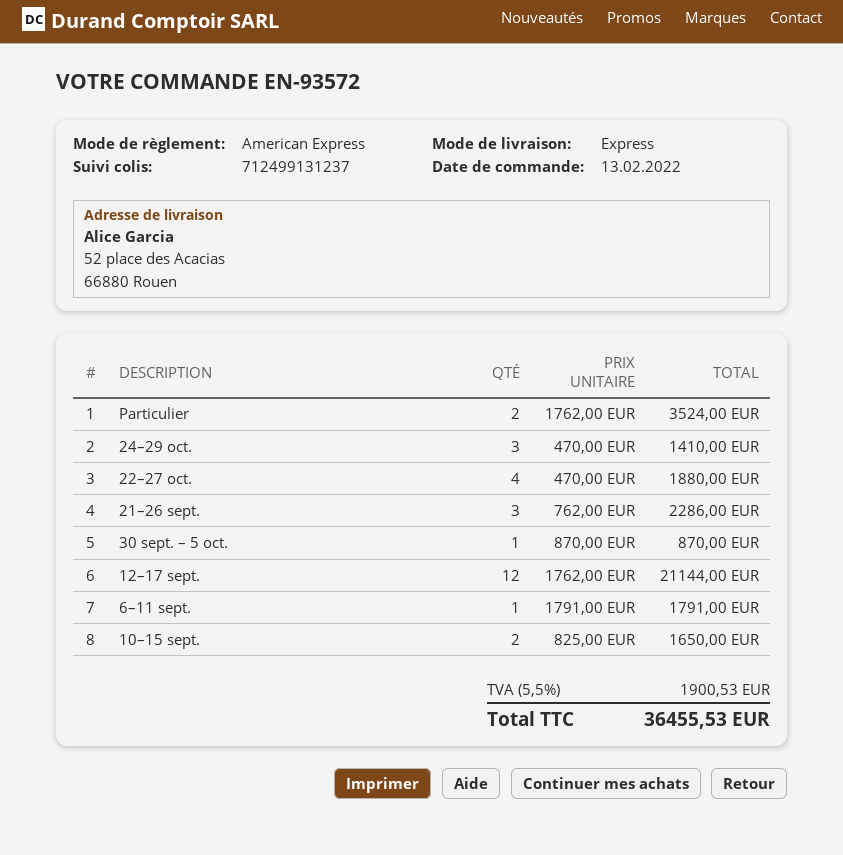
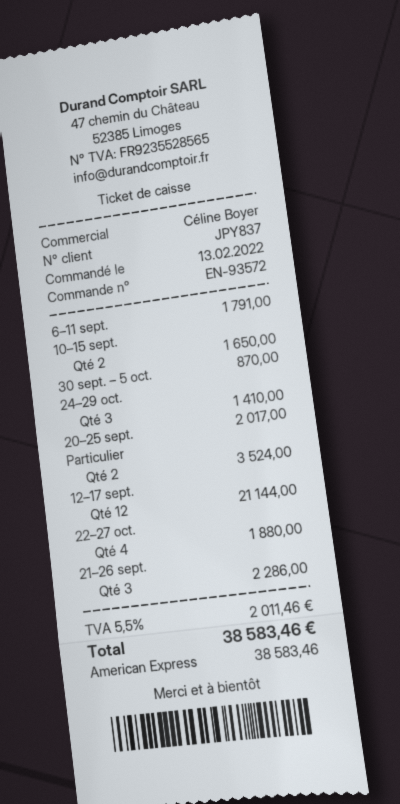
20–25 sept.: none -> 1 for 2017.00
tax: 5.5% = 1900.53 -> 5.5% = 2011.46
total: 36455.53 -> 38583.46

